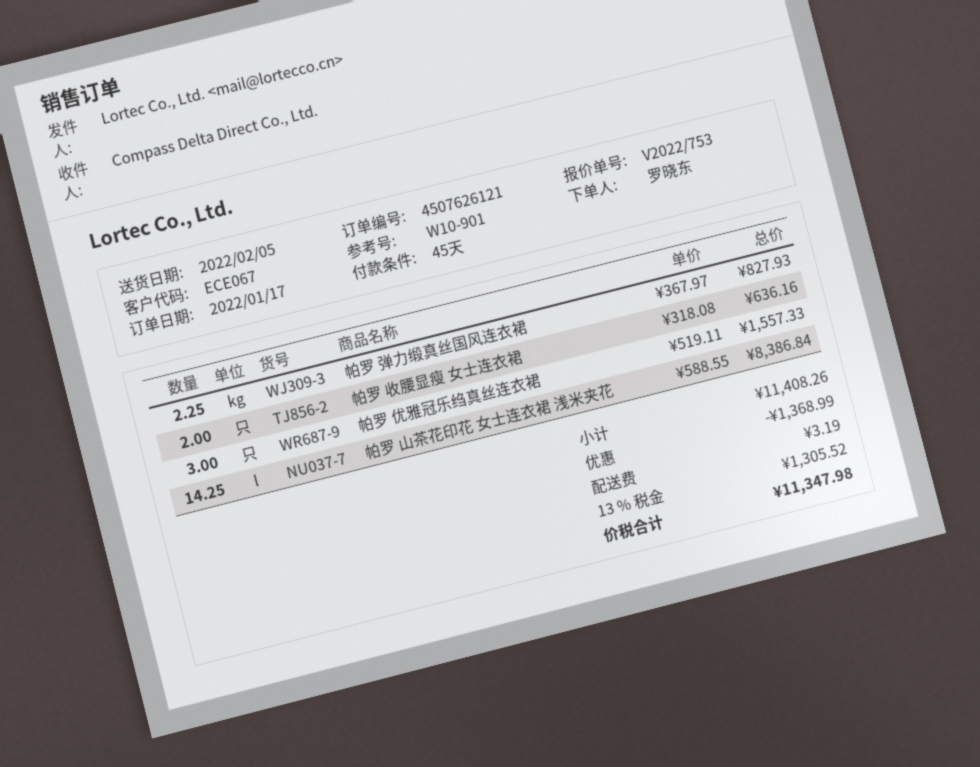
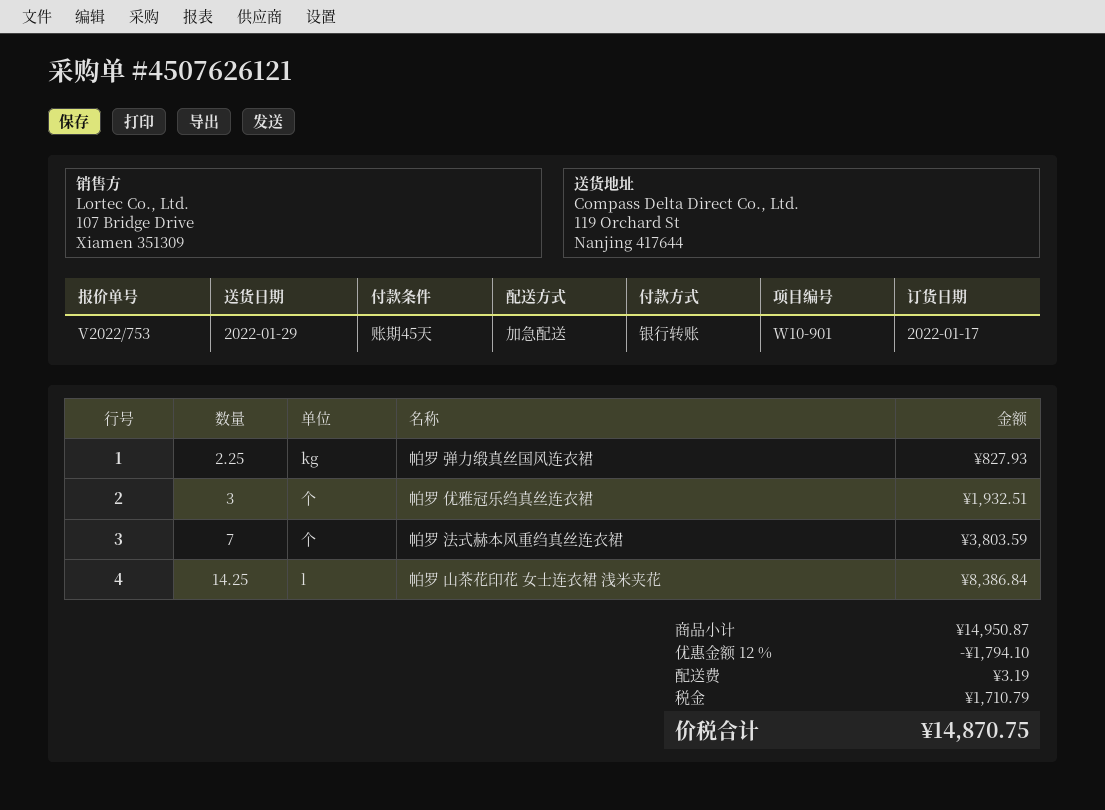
delivery date: 2022-02-05 -> 2022-01-29
帕罗 收腰显瘦 女士连衣裙: 2 for 636.16 -> none
帕罗 优雅冠乐绉真丝连衣裙: 3 for 1557.33 -> 3 for 1932.51
帕罗 法式赫本风重绉真丝连衣裙: none -> 7 for 3803.59
subtotal: 11408.26 -> 14950.87
discount: 1368.99 -> 1794.10
tax: 1305.52 -> 1710.79
total: 11347.98 -> 14870.75

